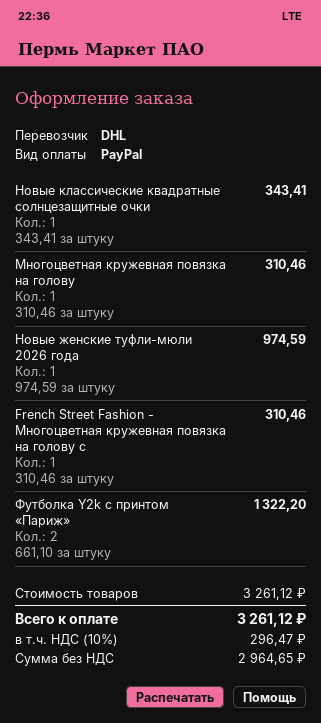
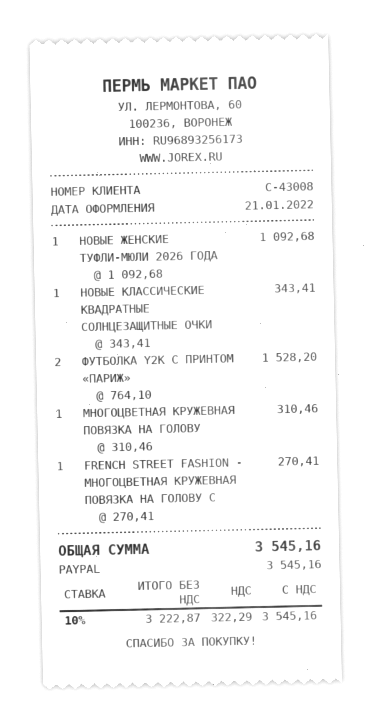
Новые женские туфли-мюли 2026 года: 1 x 974.59 = 974.59 -> 1 x 1092.68 = 1092.68
French Street Fashion - Многоцветная кружевная повязка на голову с: 1 x 310.46 = 310.46 -> 1 x 270.41 = 270.41
Футболка Y2k с принтом «Париж»: 2 x 661.10 = 1322.20 -> 2 x 764.10 = 1528.20
net: 2964.65 -> 3222.87
tax: 10% = 296.47 -> 10% = 322.29
total: 3261.12 -> 3545.16

